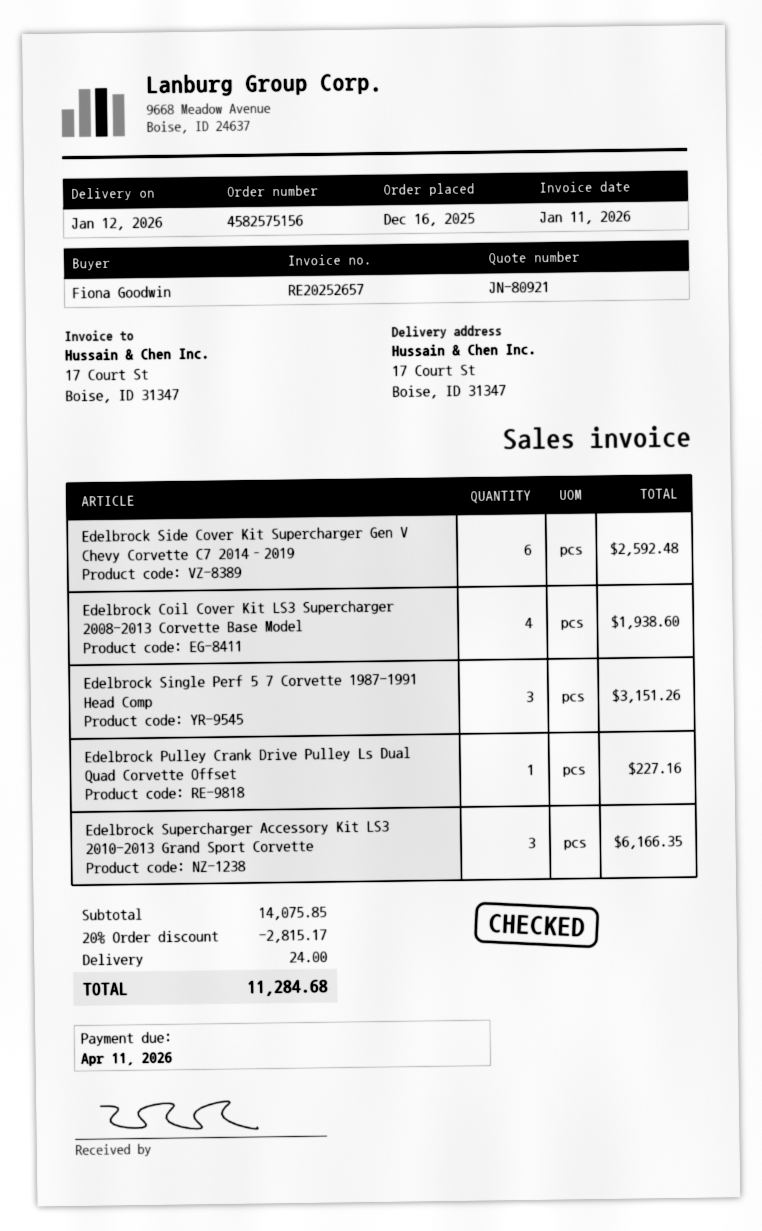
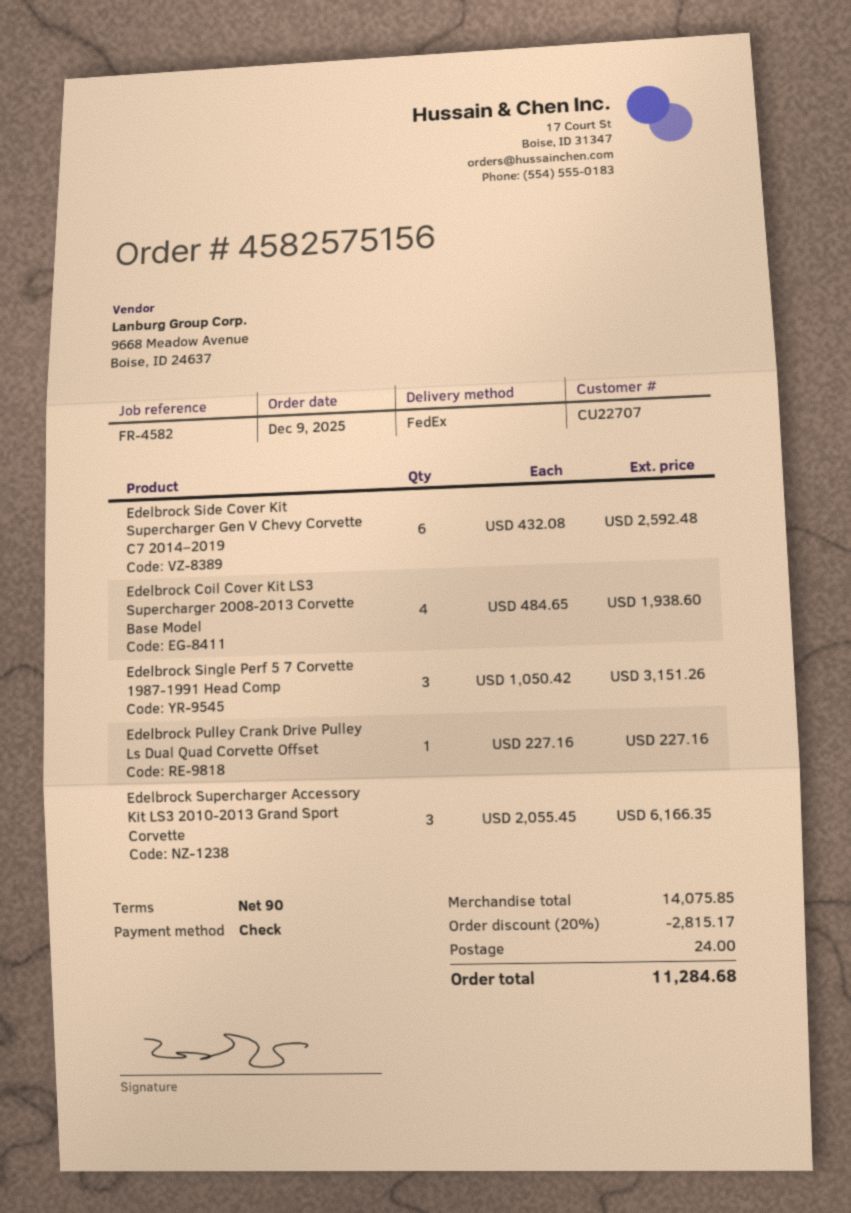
order date: 2025-12-16 -> 2025-12-09

